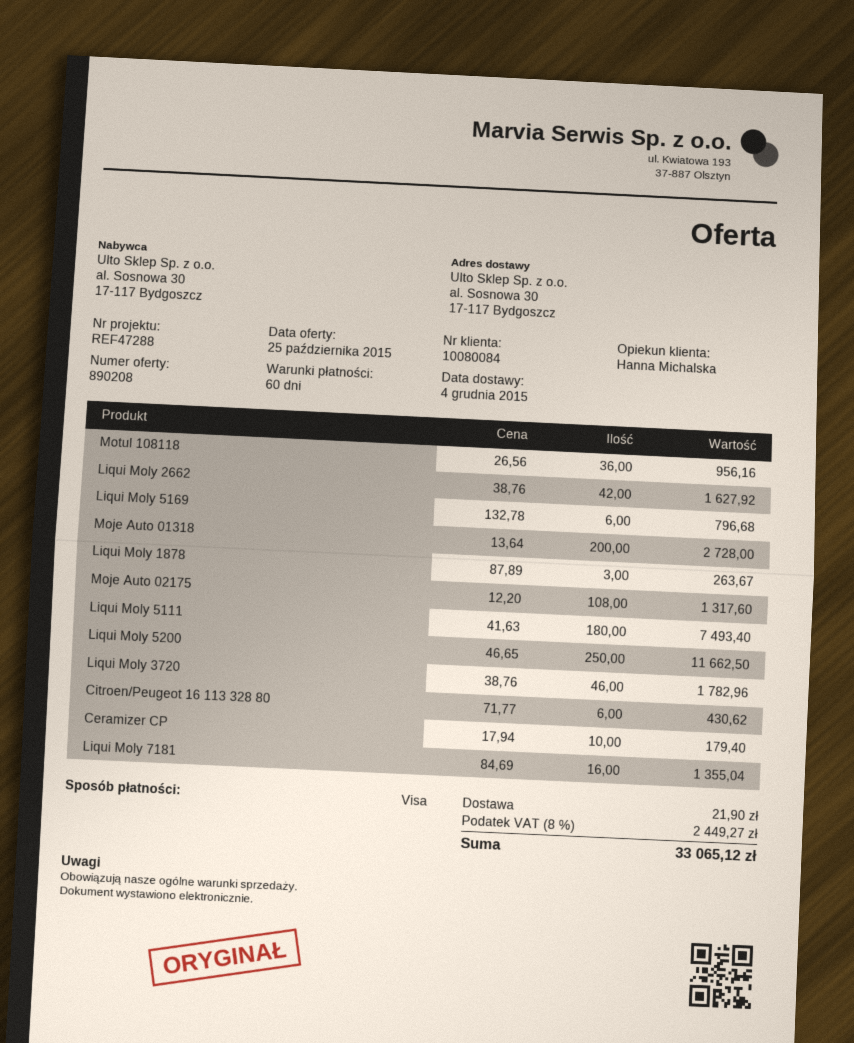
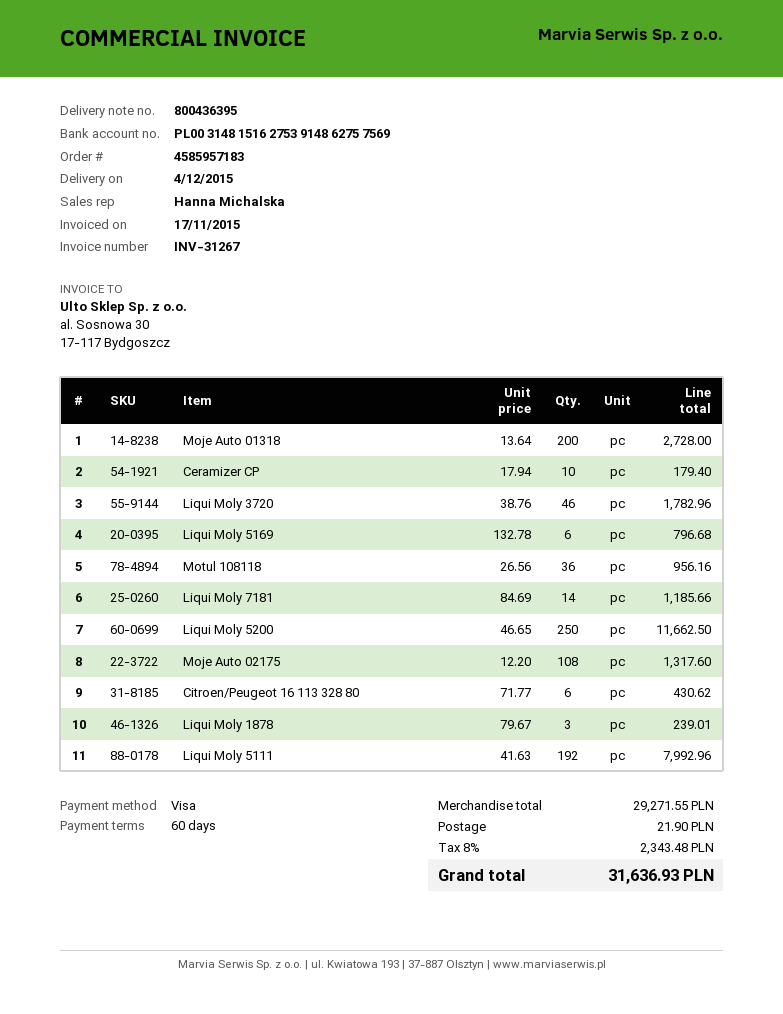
Liqui Moly 2662: 42 x 38.76 = 1627.92 -> none
Liqui Moly 1878: 3 x 87.89 = 263.67 -> 3 x 79.67 = 239.01
Liqui Moly 5111: 180 x 41.63 = 7493.40 -> 192 x 41.63 = 7992.96
Liqui Moly 7181: 16 x 84.69 = 1355.04 -> 14 x 84.69 = 1185.66
tax: 8% = 2449.27 -> 8% = 2343.48
total: 33065.12 -> 31636.93

